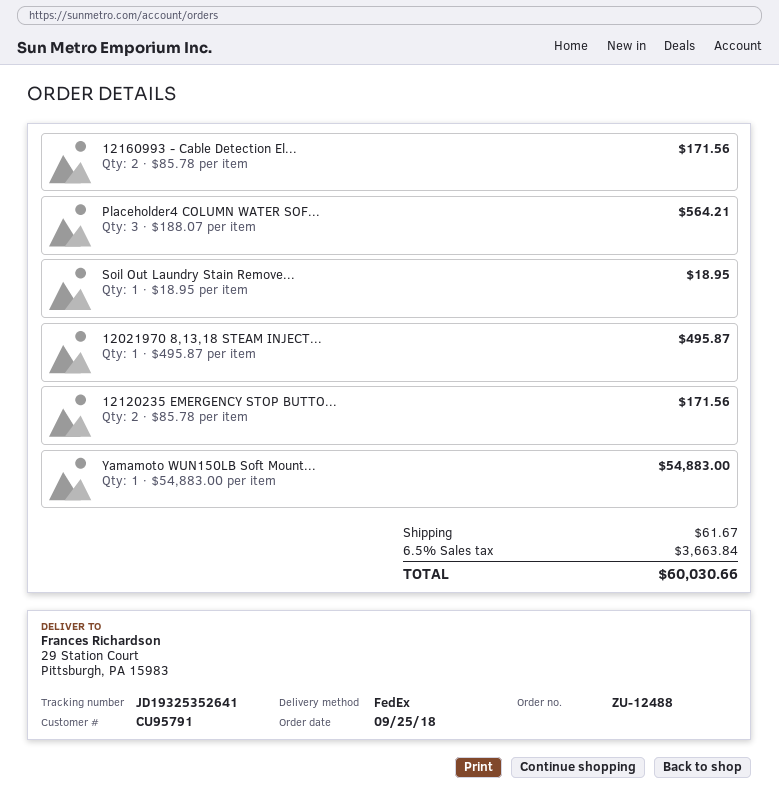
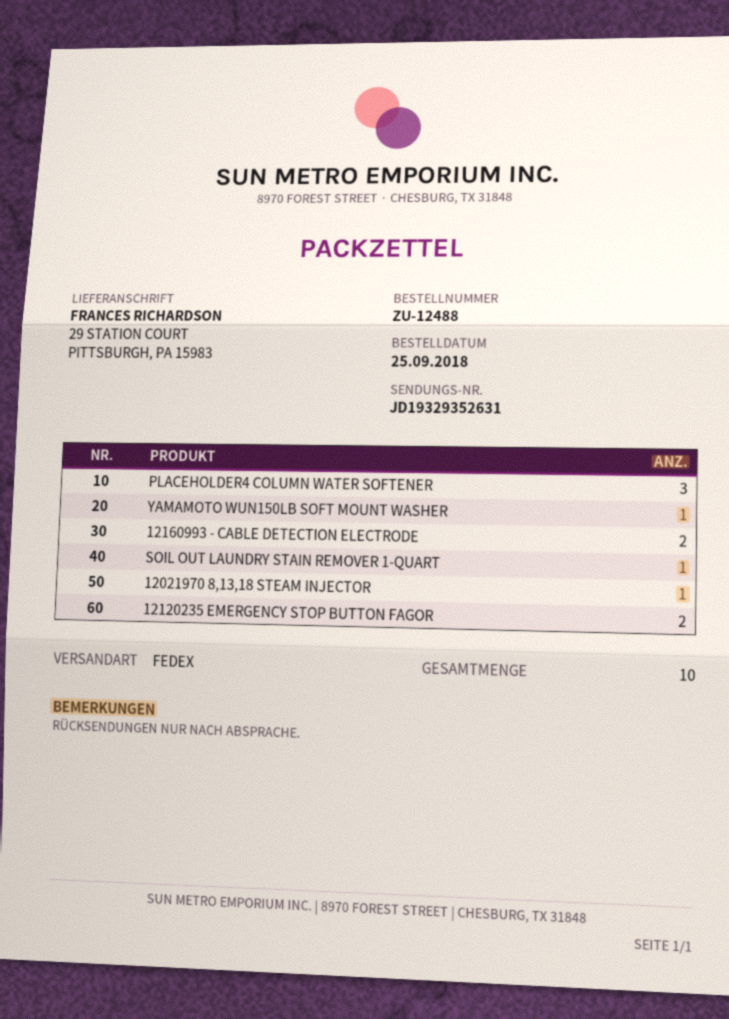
tracking number: JD19325352641 -> JD19329352631

